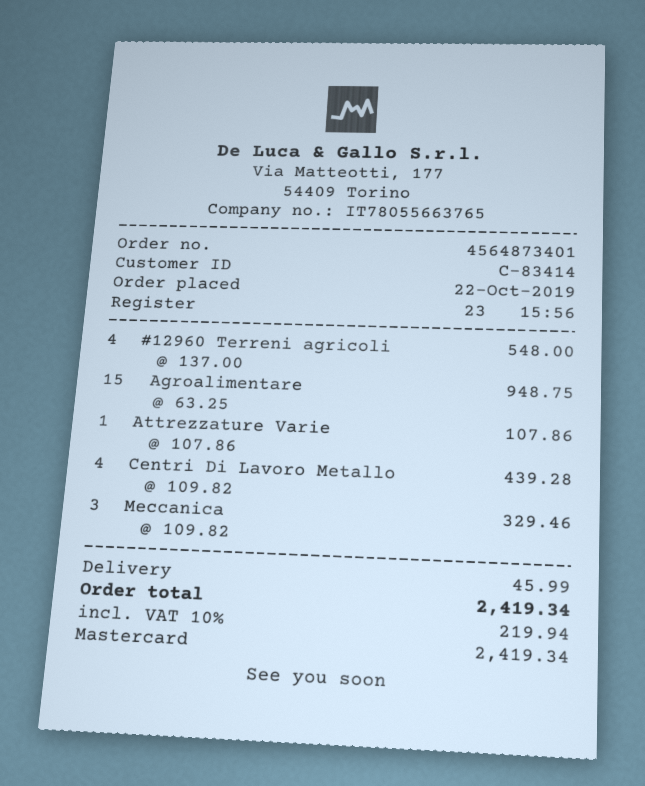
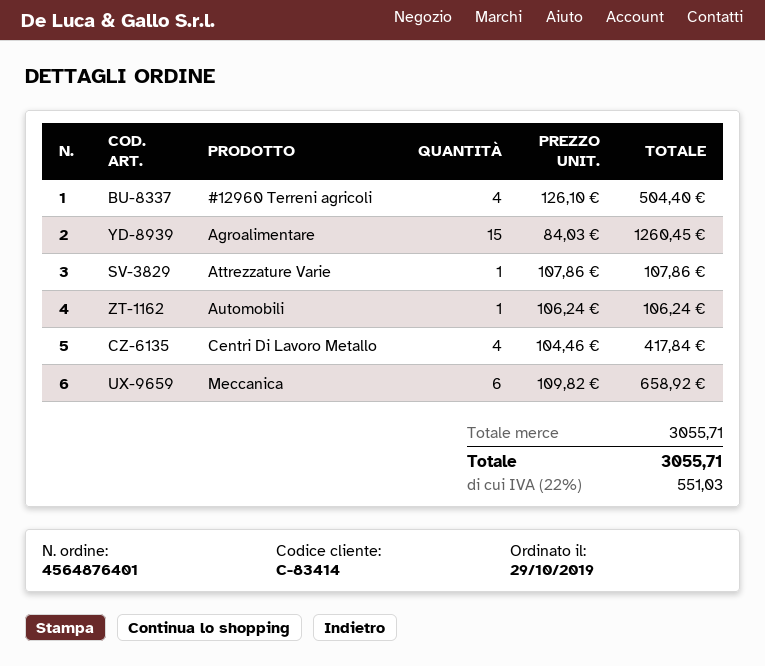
order number: 4564873401 -> 4564876401
order date: 2019-10-22 -> 2019-10-29
#12960 Terreni agricoli: 4 x 137.00 = 548.00 -> 4 x 126.10 = 504.40
Agroalimentare: 15 x 63.25 = 948.75 -> 15 x 84.03 = 1260.45
Centri Di Lavoro Metallo: 4 x 109.82 = 439.28 -> 4 x 104.46 = 417.84
Meccanica: 3 x 109.82 = 329.46 -> 6 x 109.82 = 658.92
Automobili: none -> 1 x 106.24 = 106.24
shipping: 45.99 -> none
tax: 10% = 219.94 -> 22% = 551.03
total: 2419.34 -> 3055.71

